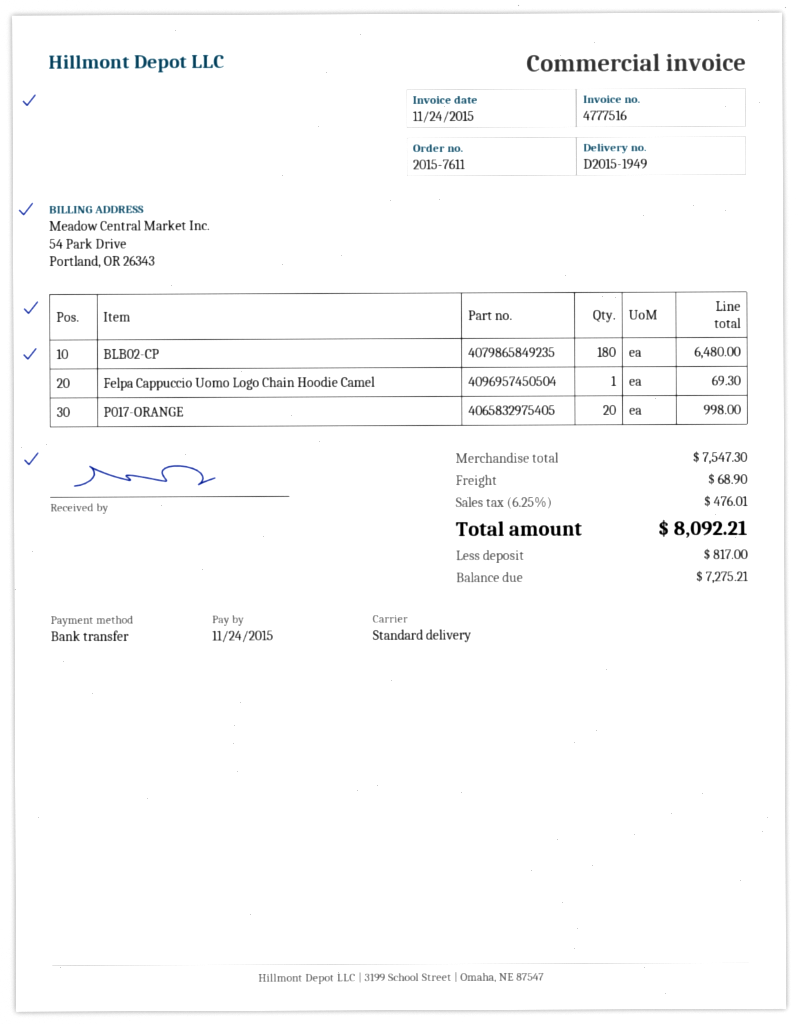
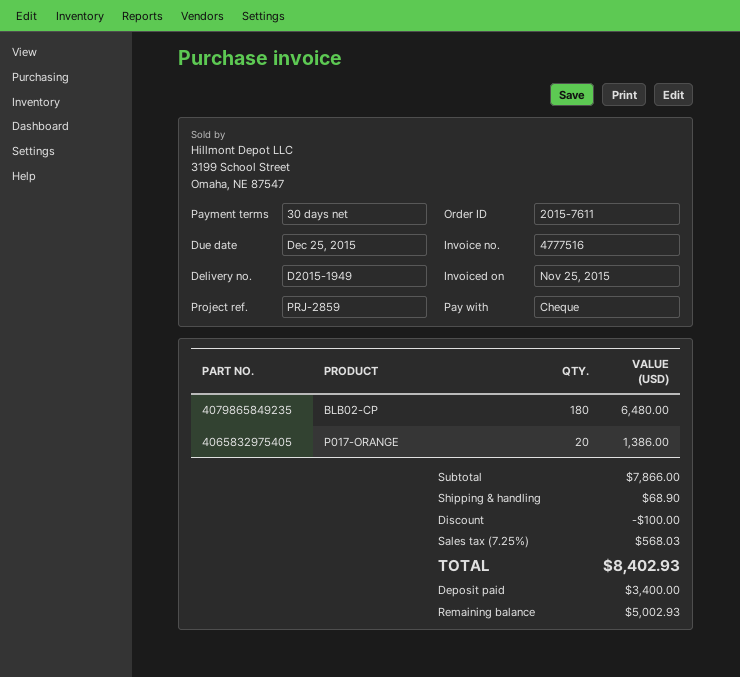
invoice date: 2015-11-24 -> 2015-11-25
due date: 2015-11-24 -> 2015-12-25
payment method: bank transfer -> cheque
Felpa Cappuccio Uomo Logo Chain Hoodie Camel: 1 for 69.30 -> none
P017-ORANGE: 20 for 998.00 -> 20 for 1386.00
subtotal: 7547.30 -> 7866.00
discount: none -> 100.00
tax: 6.25% = 476.01 -> 7.25% = 568.03
total: 8092.21 -> 8402.93
deposit: 817.00 -> 3400.00
balance: 7275.21 -> 5002.93

